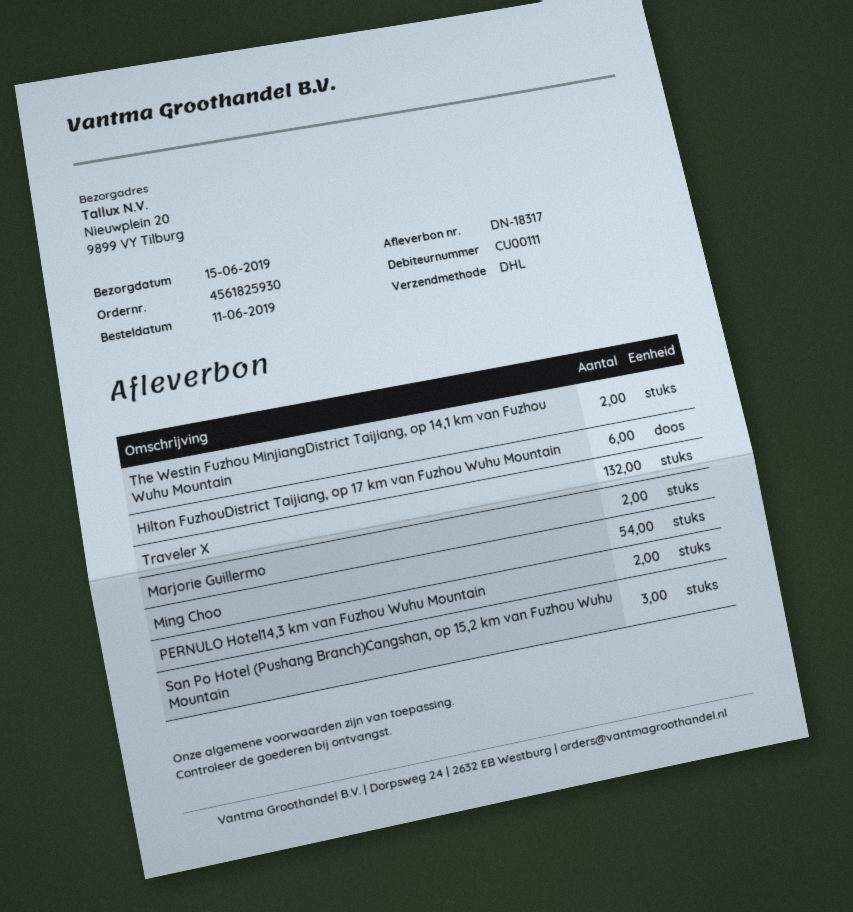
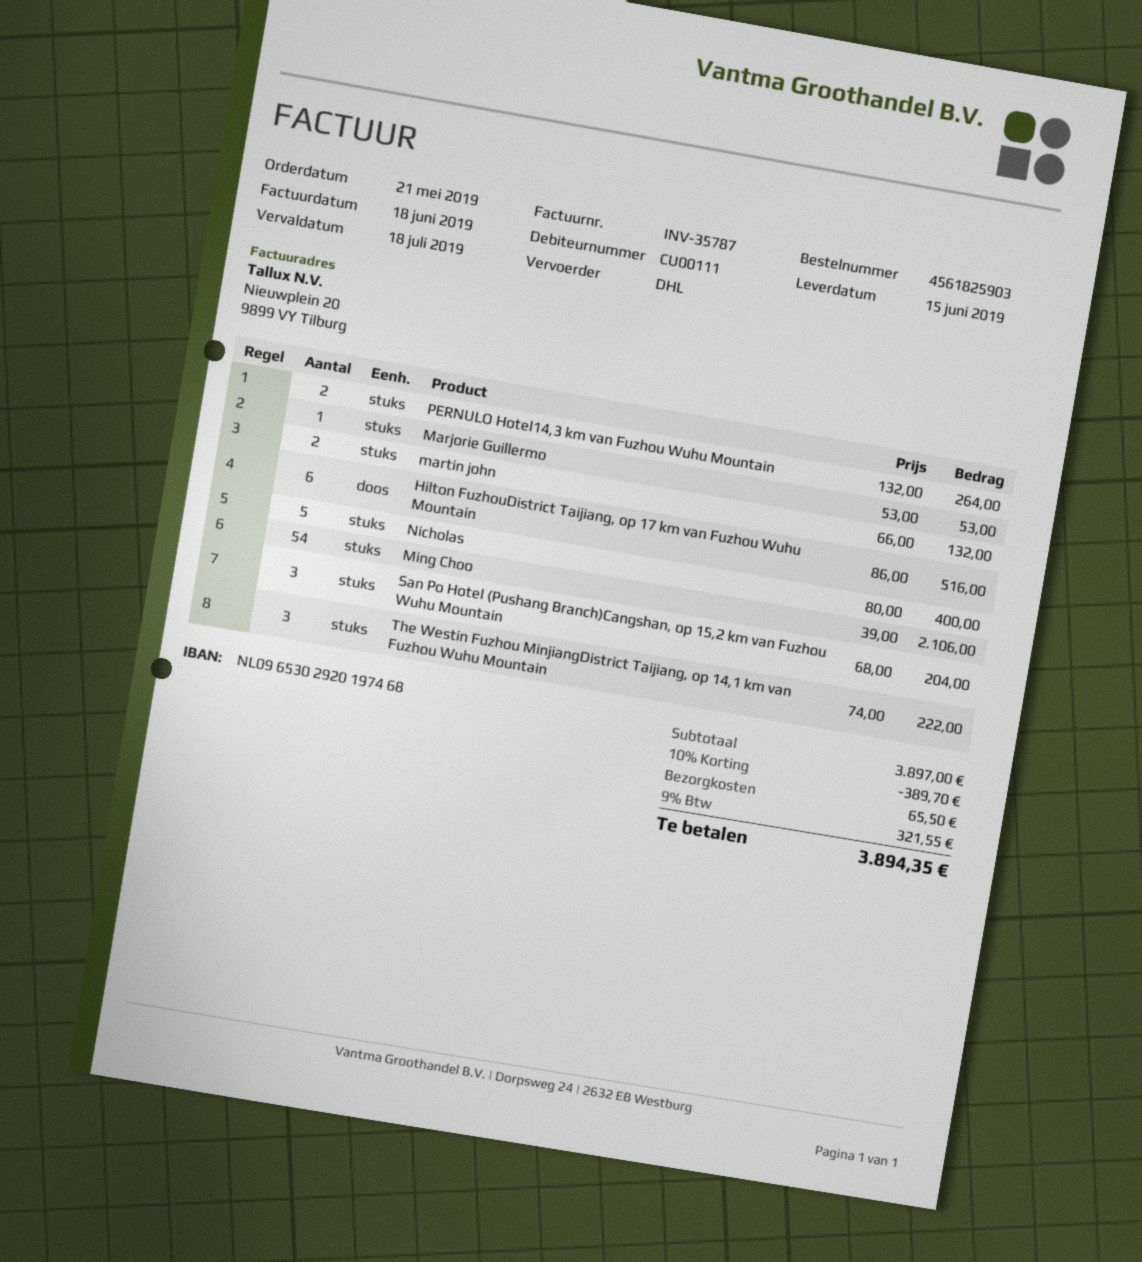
order number: 4561825930 -> 4561825903
order date: 2019-06-11 -> 2019-05-21
The Westin Fuzhou MinjiangDistrict Taijiang, op 14,1 km van Fuzhou Wuhu Mountain: 2 -> 3
Traveler X: 132 -> none
Marjorie Guillermo: 2 -> 1
martin john: none -> 2
Nicholas: none -> 5

